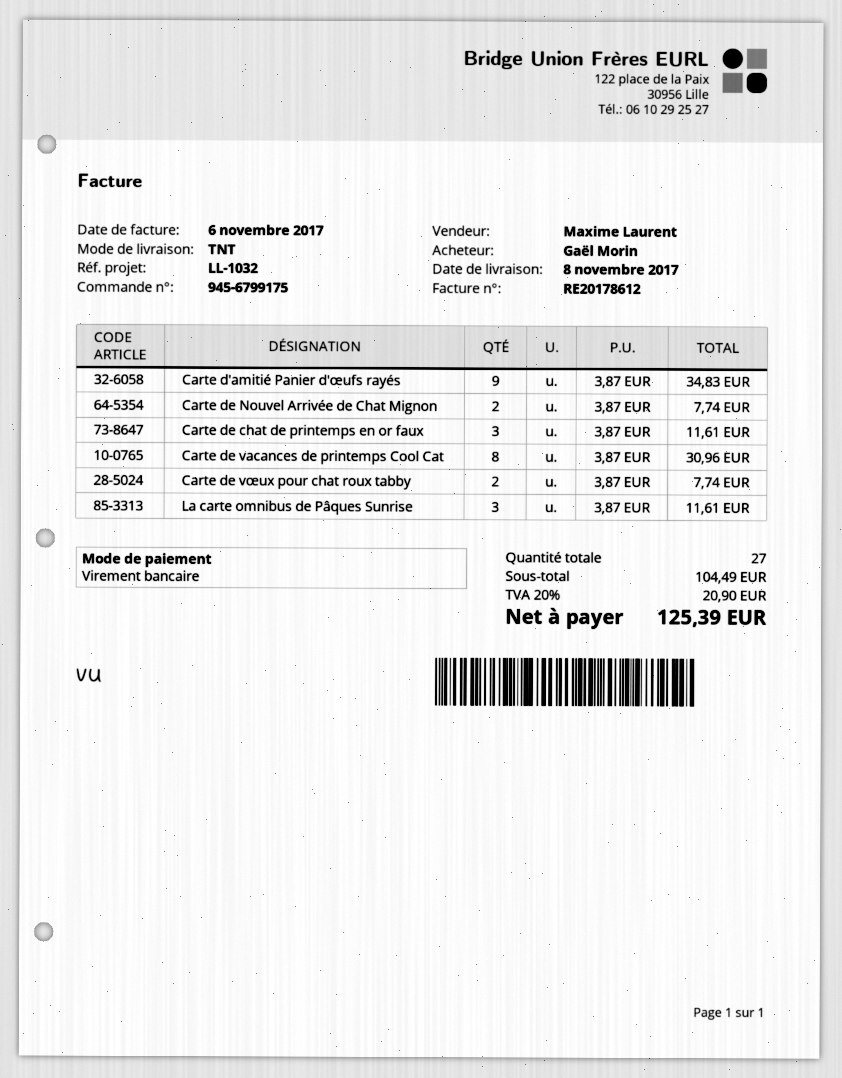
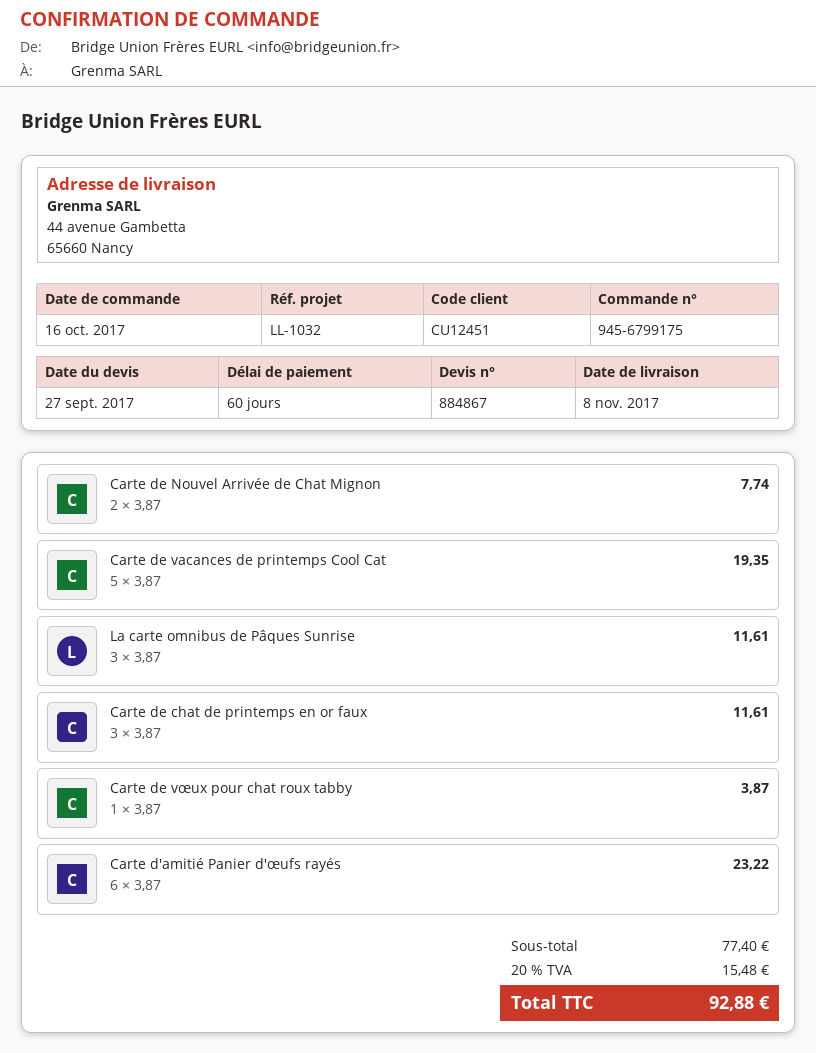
Carte d'amitié Panier d'œufs rayés: 9 x 3.87 = 34.83 -> 6 x 3.87 = 23.22
Carte de vacances de printemps Cool Cat: 8 x 3.87 = 30.96 -> 5 x 3.87 = 19.35
Carte de vœux pour chat roux tabby: 2 x 3.87 = 7.74 -> 1 x 3.87 = 3.87
subtotal: 104.49 -> 77.40
tax: 20% = 20.90 -> 20% = 15.48
total: 125.39 -> 92.88

